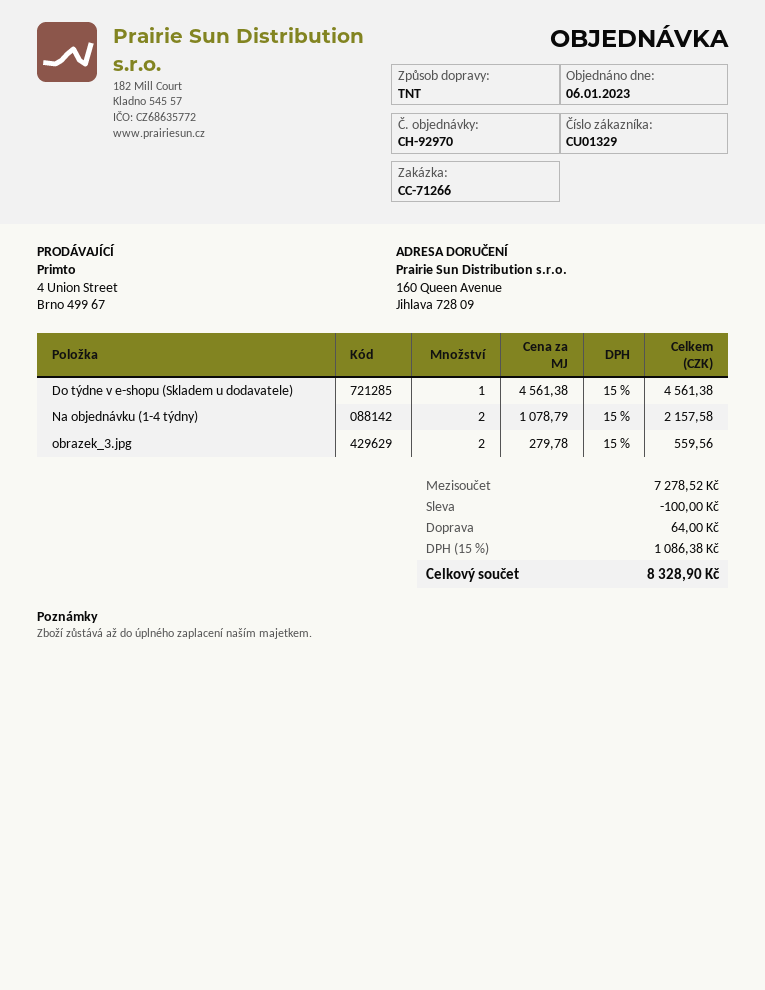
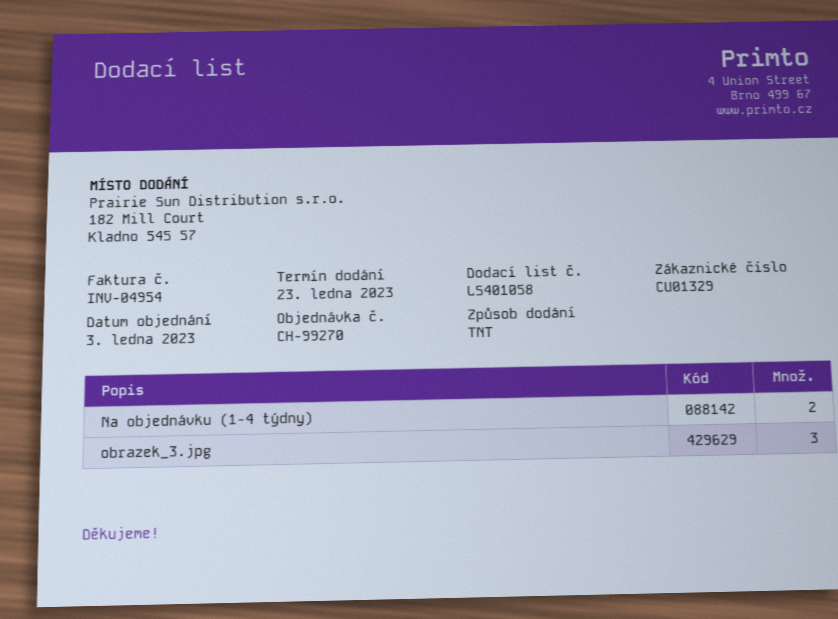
order number: CH-92970 -> CH-99270
order date: 2023-01-06 -> 2023-01-03
ship to: 160 Queen Avenue, Jihlava 728 09 -> 182 Mill Court, Kladno 545 57
Do týdne v e-shopu (Skladem u dodavatele): 1 -> none
obrazek_3.jpg: 2 -> 3

